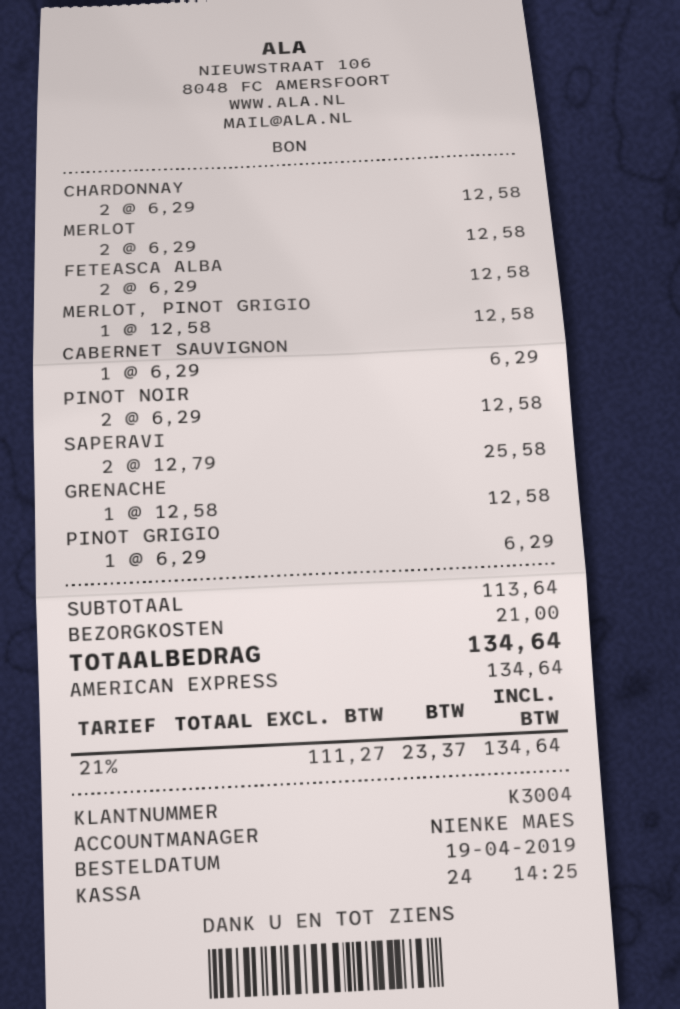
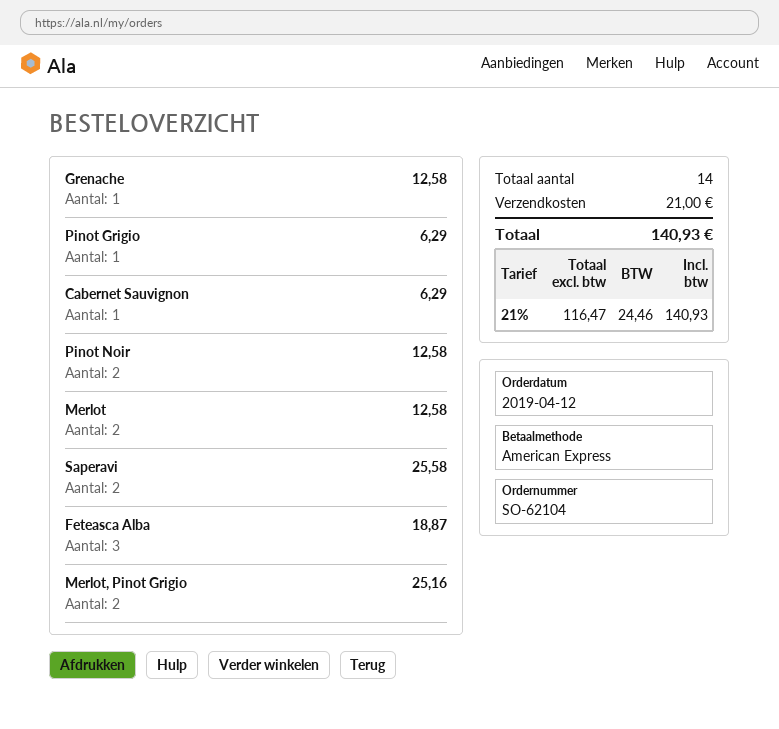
order date: 2019-04-19 -> 2019-04-12
CHARDONNAY: 2 for 12.58 -> none
FETEASCA ALBA: 2 for 12.58 -> 3 for 18.87
MERLOT, PINOT GRIGIO: 1 for 12.58 -> 2 for 25.16
net: 111.27 -> 116.47
tax: 21% = 23.37 -> 21% = 24.46
total: 134.64 -> 140.93

